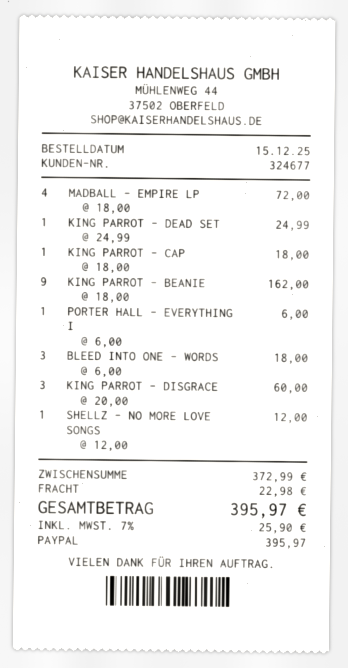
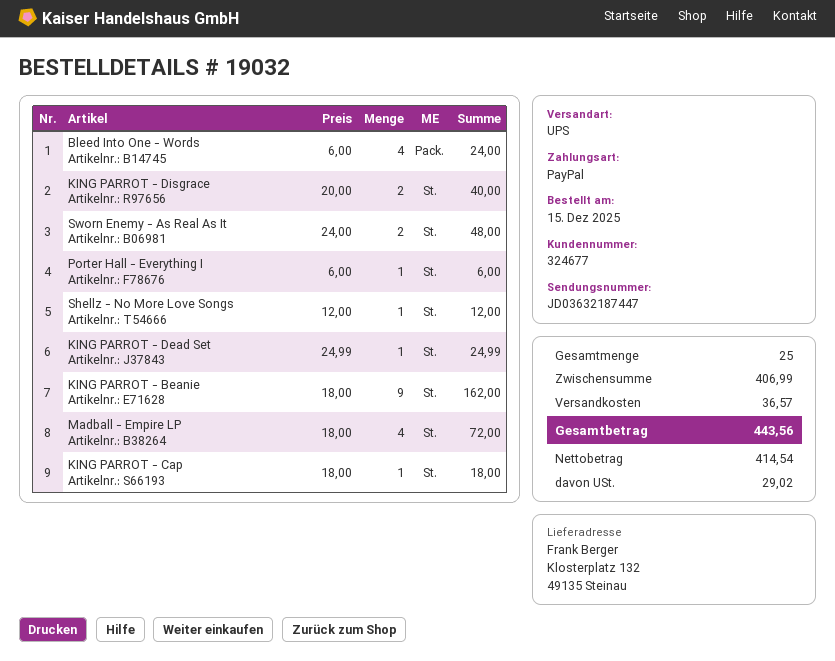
BLEED INTO ONE - WORDS: 3 x 6.00 = 18.00 -> 4 x 6.00 = 24.00
KING PARROT - DISGRACE: 3 x 20.00 = 60.00 -> 2 x 20.00 = 40.00
Sworn Enemy - As Real As It: none -> 2 x 24.00 = 48.00
subtotal: 372.99 -> 406.99
shipping: 22.98 -> 36.57
tax: 25.90 -> 29.02
total: 395.97 -> 443.56

